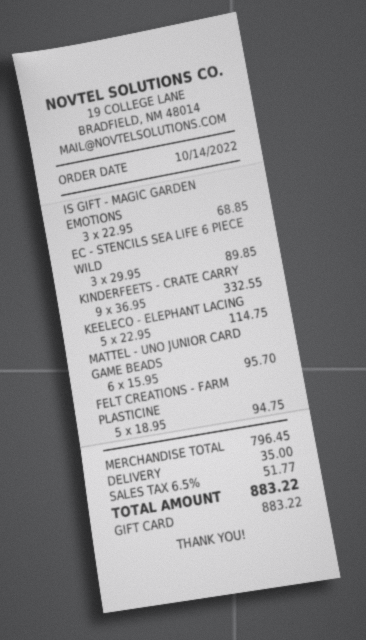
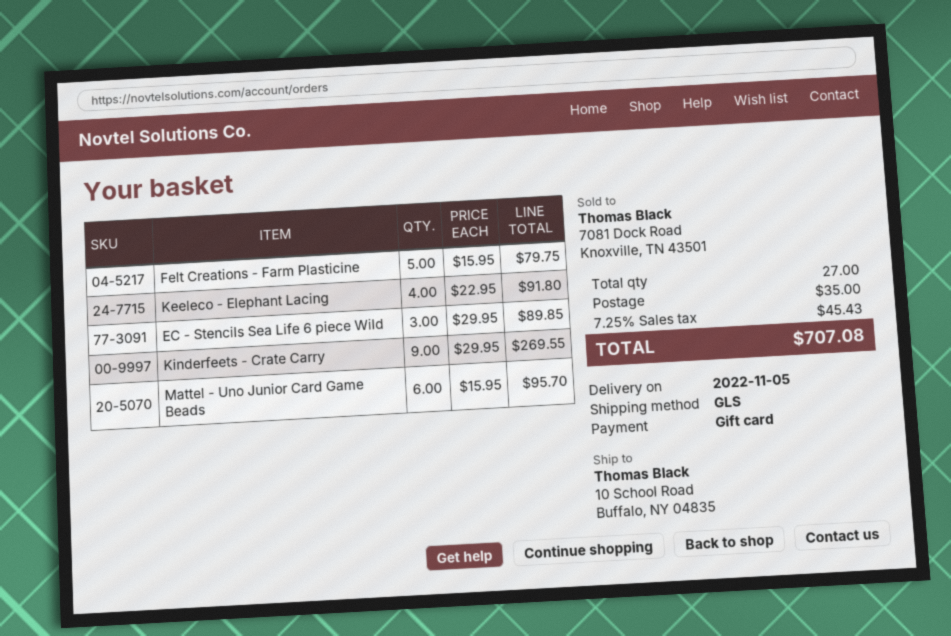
IS GIFT - MAGIC GARDEN EMOTIONS: 3 x 22.95 = 68.85 -> none
KINDERFEETS - CRATE CARRY: 9 x 36.95 = 332.55 -> 9 x 29.95 = 269.55
KEELECO - ELEPHANT LACING: 5 x 22.95 = 114.75 -> 4 x 22.95 = 91.80
FELT CREATIONS - FARM PLASTICINE: 5 x 18.95 = 94.75 -> 5 x 15.95 = 79.75
tax: 6.5% = 51.77 -> 7.25% = 45.43
total: 883.22 -> 707.08

